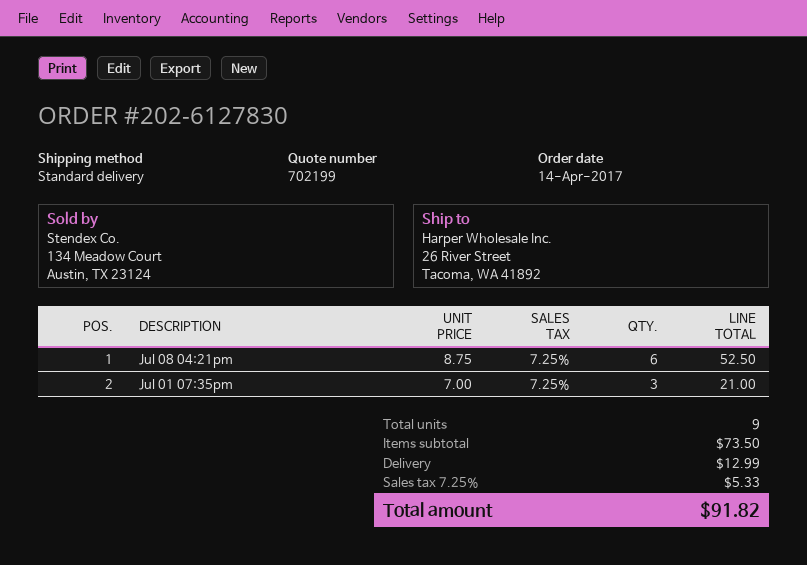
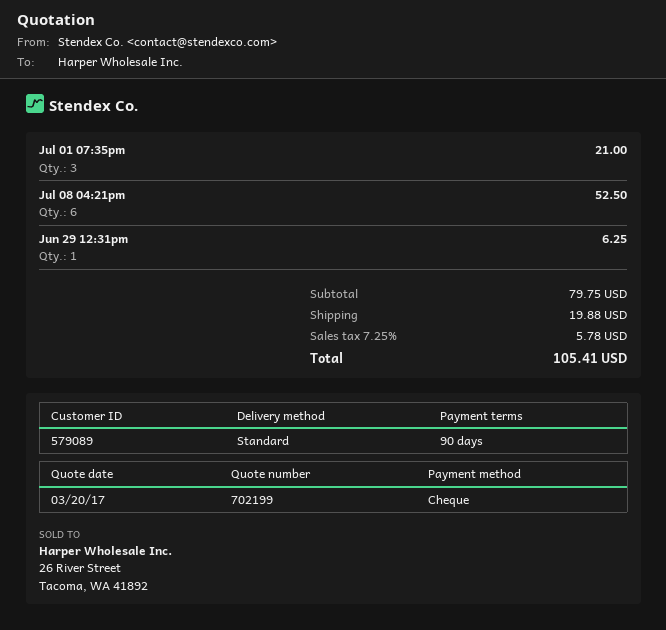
Jun 29 12:31pm: none -> 1 for 6.25
subtotal: 73.50 -> 79.75
shipping: 12.99 -> 19.88
tax: 7.25% = 5.33 -> 7.25% = 5.78
total: 91.82 -> 105.41

